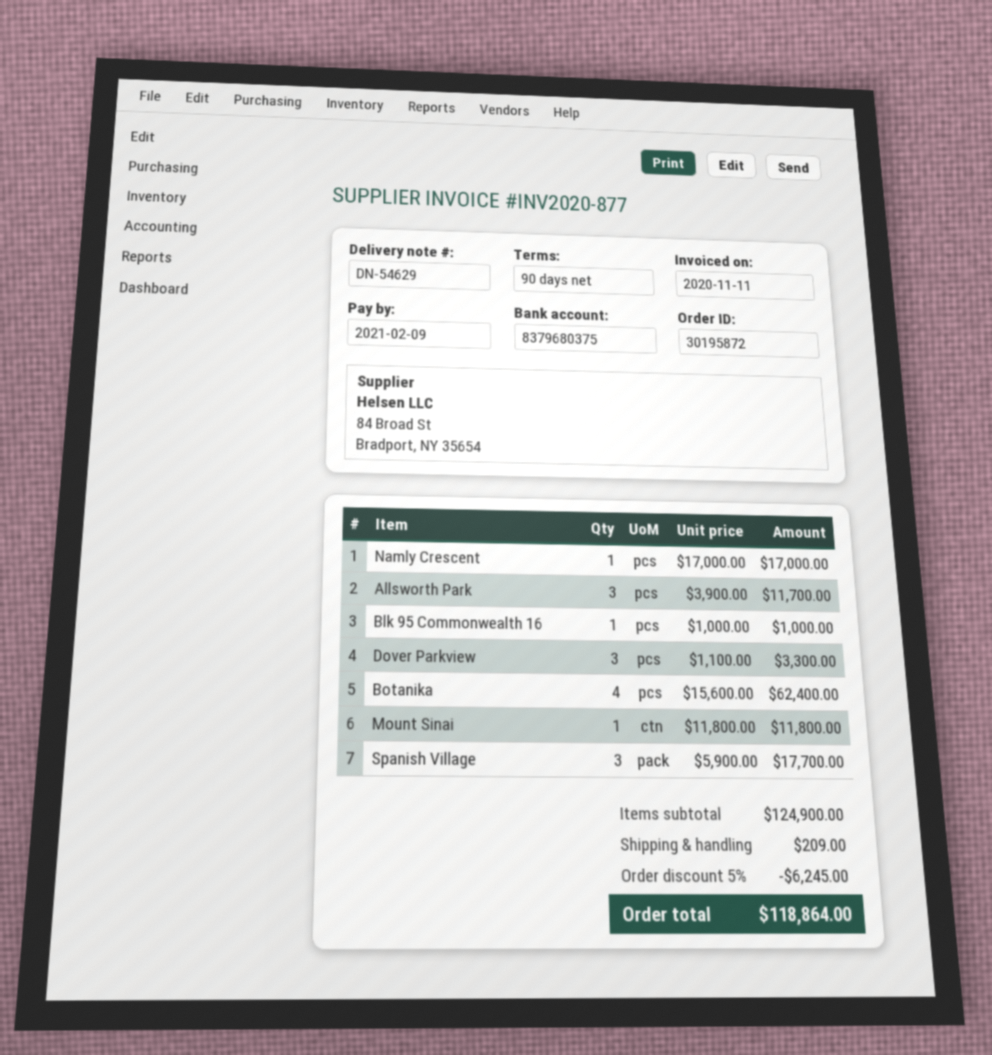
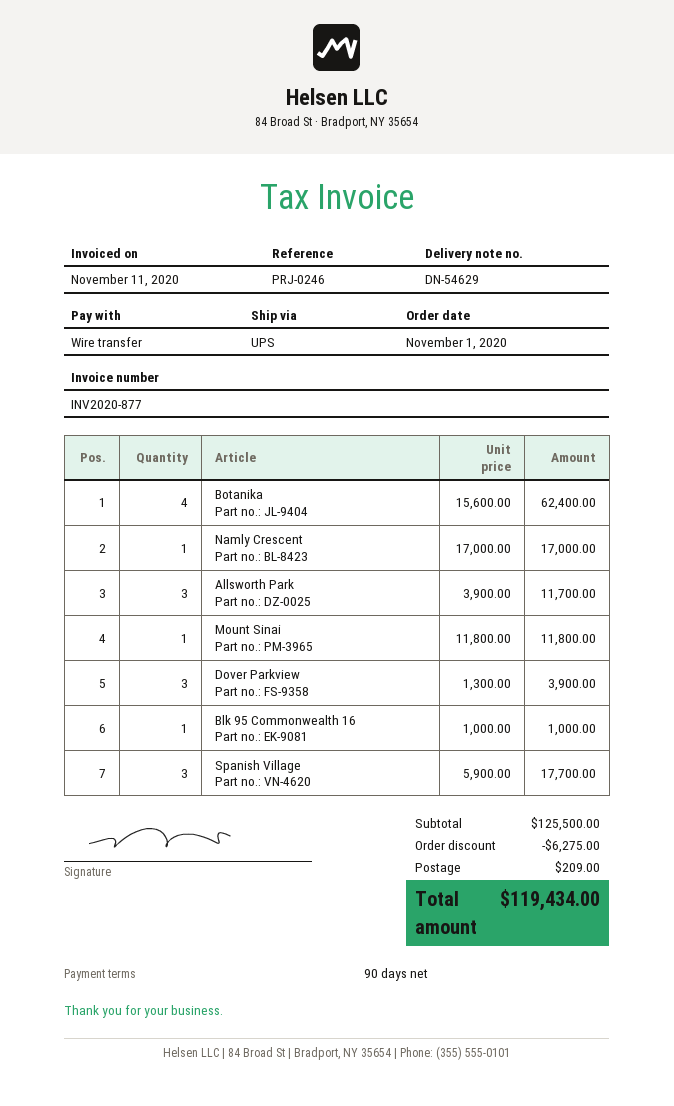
Dover Parkview: 3 x 1100.00 = 3300.00 -> 3 x 1300.00 = 3900.00
subtotal: 124900.00 -> 125500.00
discount: 6245.00 -> 6275.00
total: 118864.00 -> 119434.00

